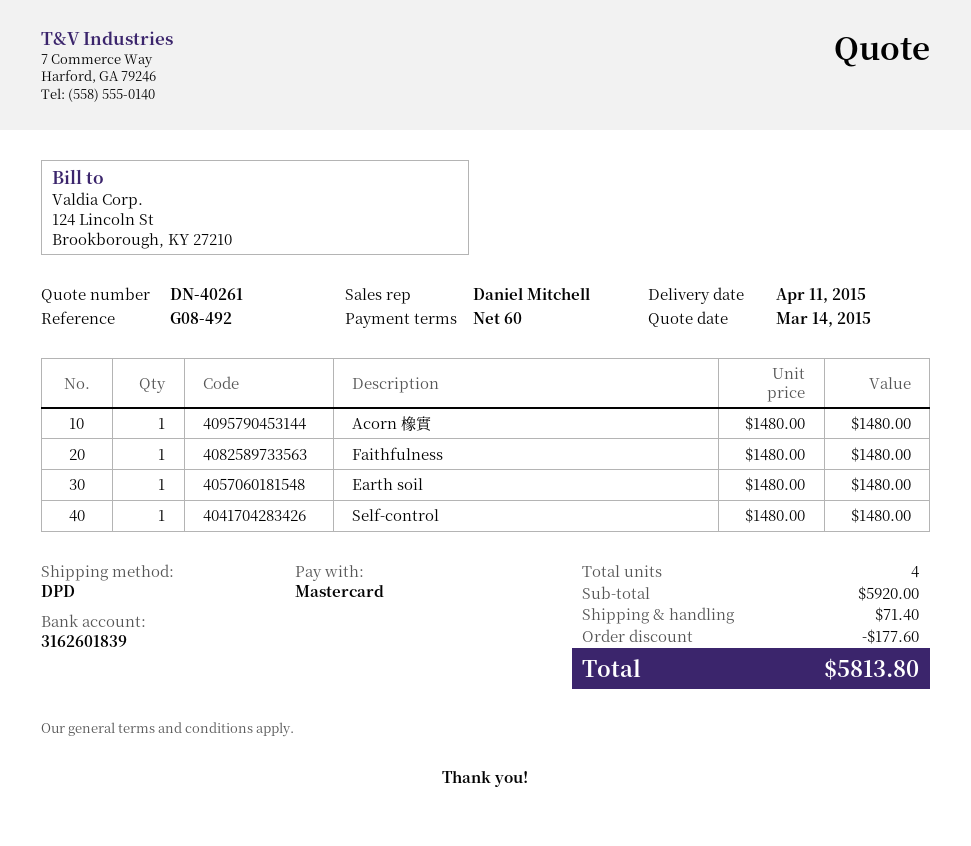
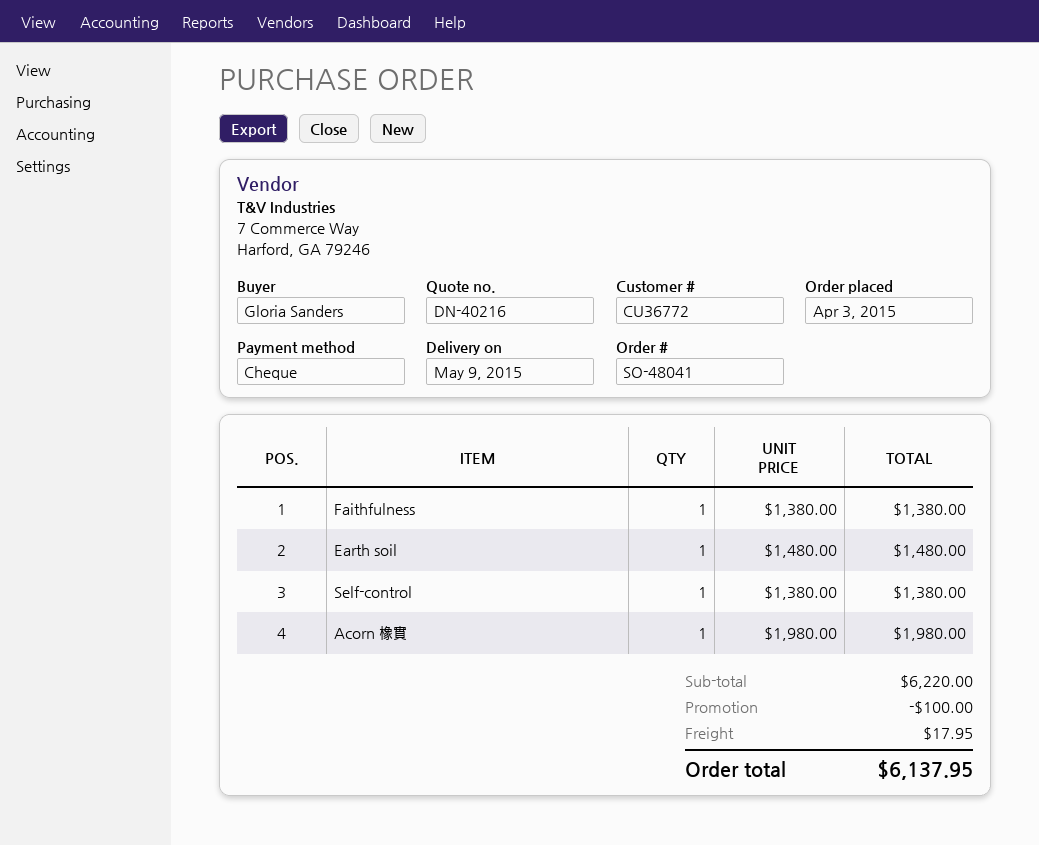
quote number: DN-40261 -> DN-40216
delivery date: 2015-04-11 -> 2015-05-09
payment method: Mastercard -> cheque
Acorn 橡實: 1 x 1480.00 = 1480.00 -> 1 x 1980.00 = 1980.00
Faithfulness: 1 x 1480.00 = 1480.00 -> 1 x 1380.00 = 1380.00
Self-control: 1 x 1480.00 = 1480.00 -> 1 x 1380.00 = 1380.00
subtotal: 5920.00 -> 6220.00
discount: 177.60 -> 100.00
shipping: 71.40 -> 17.95
total: 5813.80 -> 6137.95

